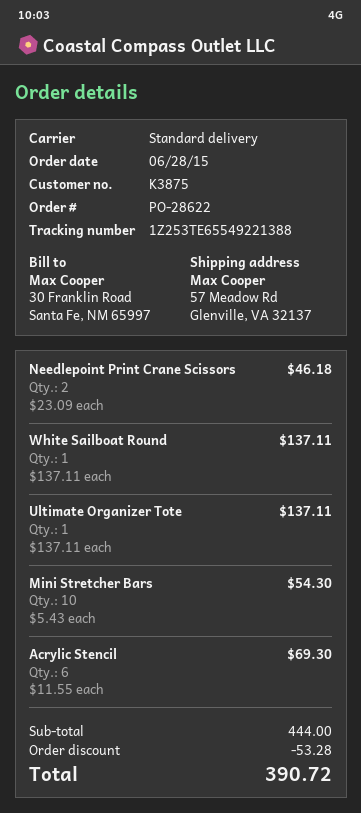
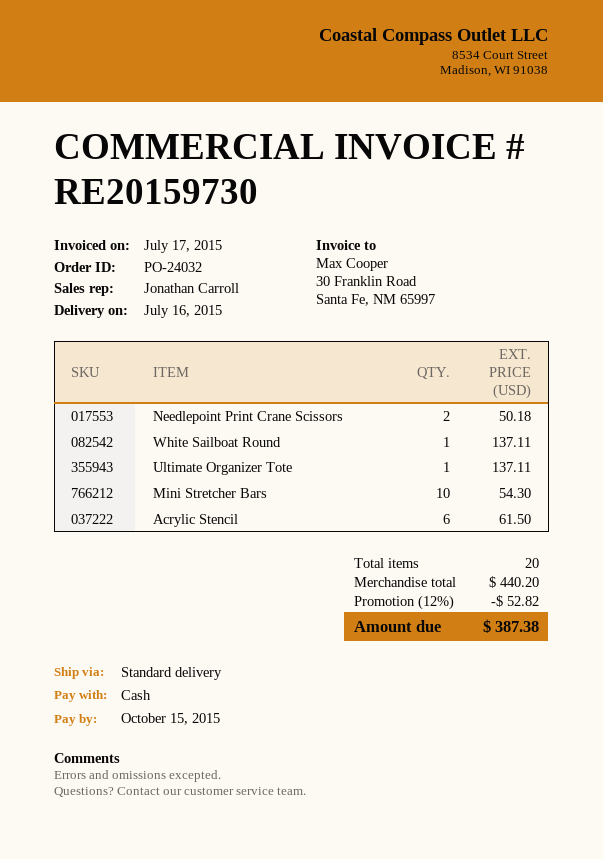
order number: PO-28622 -> PO-24032
Needlepoint Print Crane Scissors: 2 for 46.18 -> 2 for 50.18
Acrylic Stencil: 6 for 69.30 -> 6 for 61.50
subtotal: 444.00 -> 440.20
discount: 53.28 -> 52.82
total: 390.72 -> 387.38

